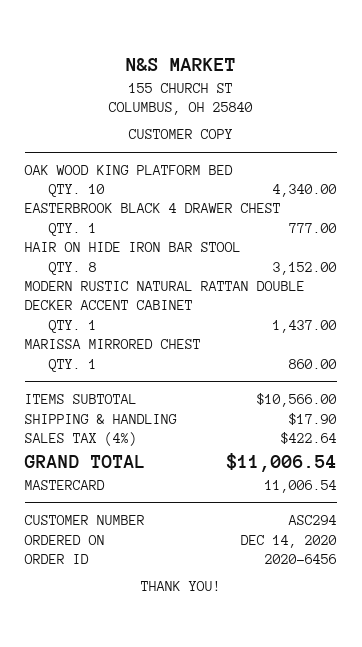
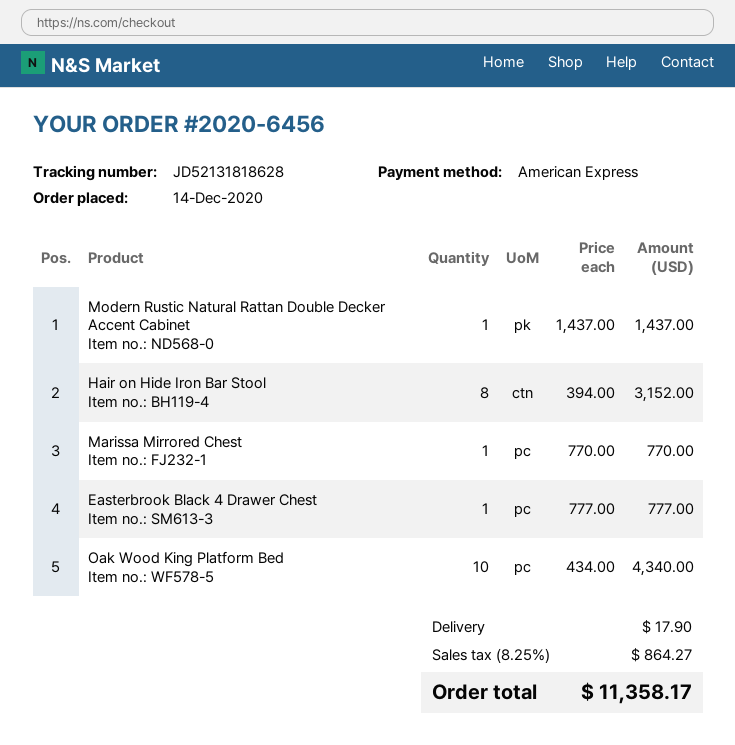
payment method: Mastercard -> American Express
MARISSA MIRRORED CHEST: 1 for 860.00 -> 1 for 770.00
tax: 4% = 422.64 -> 8.25% = 864.27
total: 11006.54 -> 11358.17

